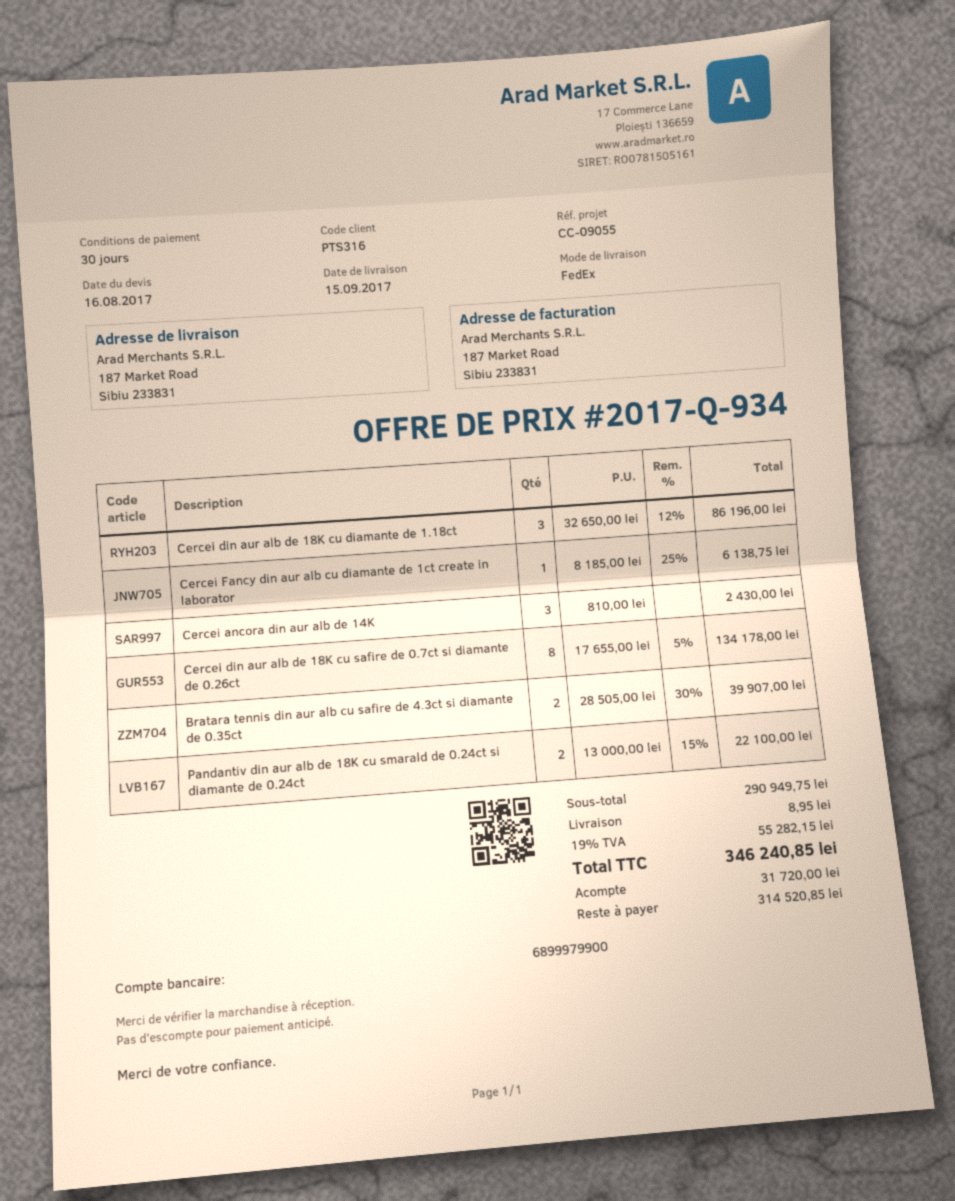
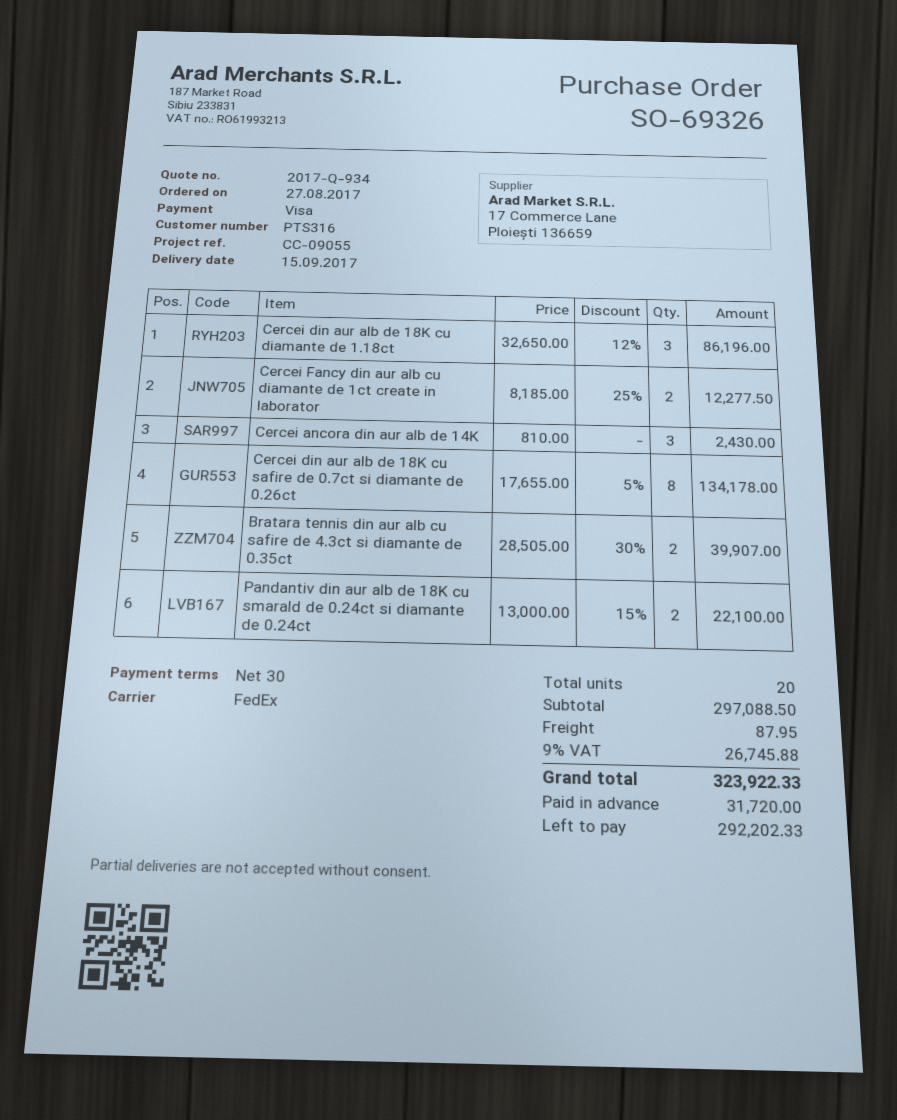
Cercei Fancy din aur alb cu diamante de 1ct create in laborator: 1 x 8185.00 - 25% = 6138.75 -> 2 x 8185.00 - 25% = 12277.50
subtotal: 290949.75 -> 297088.50
shipping: 8.95 -> 87.95
tax: 19% = 55282.15 -> 9% = 26745.88
total: 346240.85 -> 323922.33
balance: 314520.85 -> 292202.33

